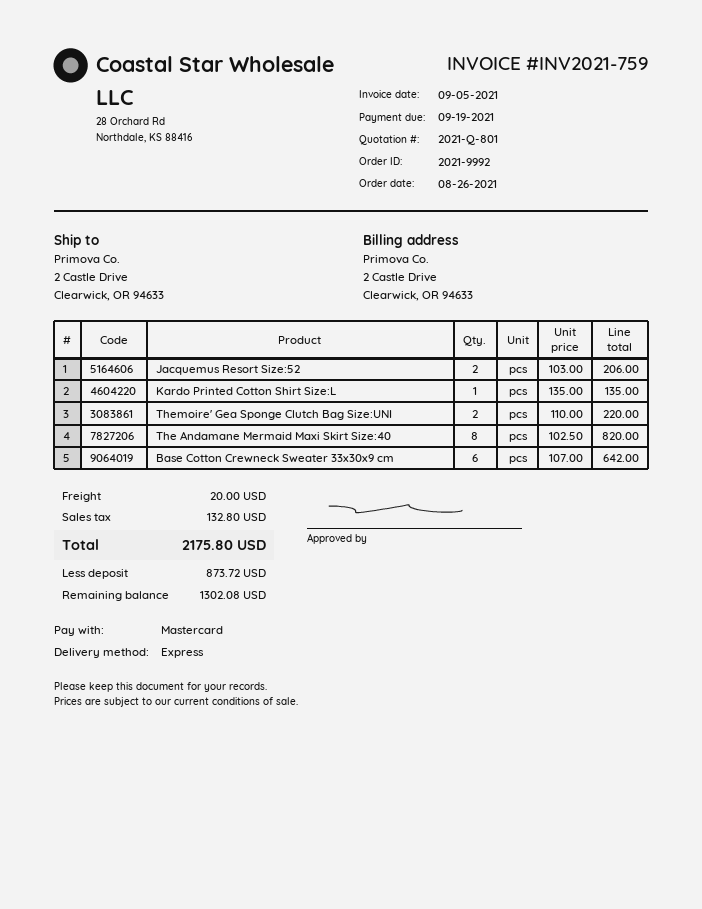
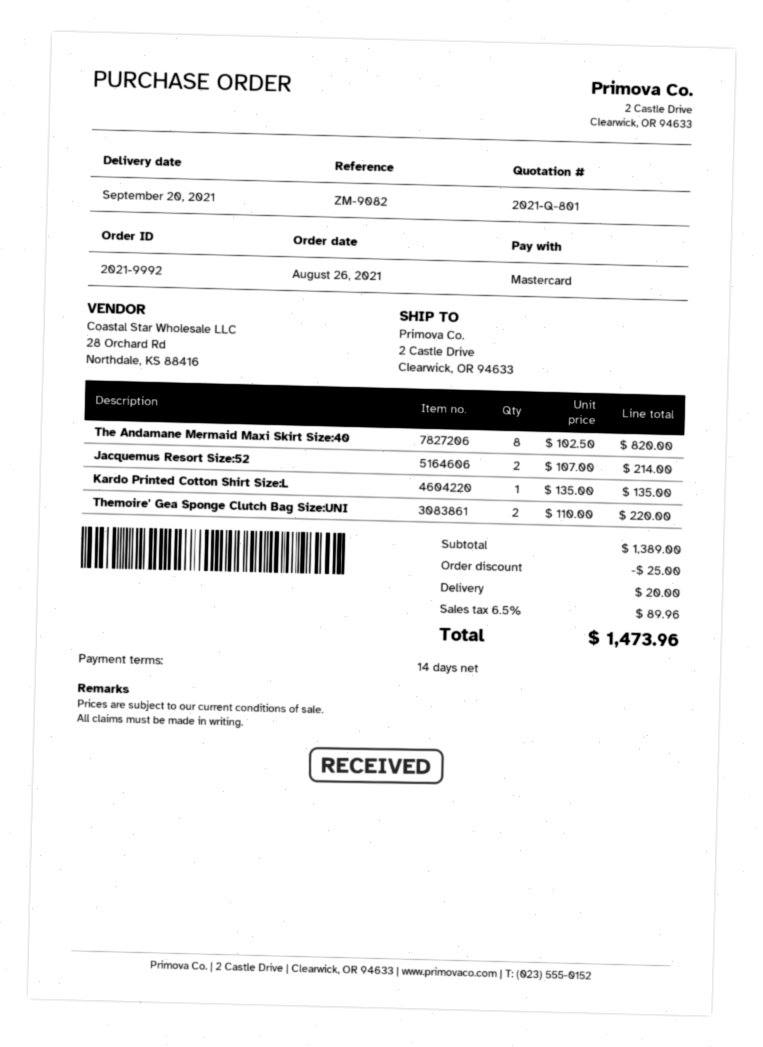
Jacquemus Resort Size:52: 2 x 103.00 = 206.00 -> 2 x 107.00 = 214.00
Base Cotton Crewneck Sweater 33x30x9 cm: 6 x 107.00 = 642.00 -> none
discount: none -> 25.00
tax: 132.80 -> 89.96
total: 2175.80 -> 1473.96

